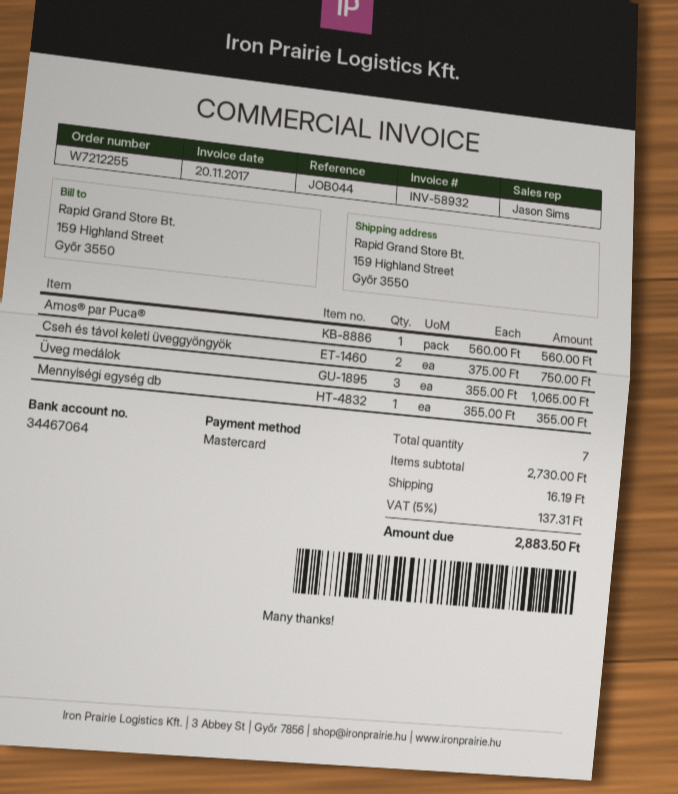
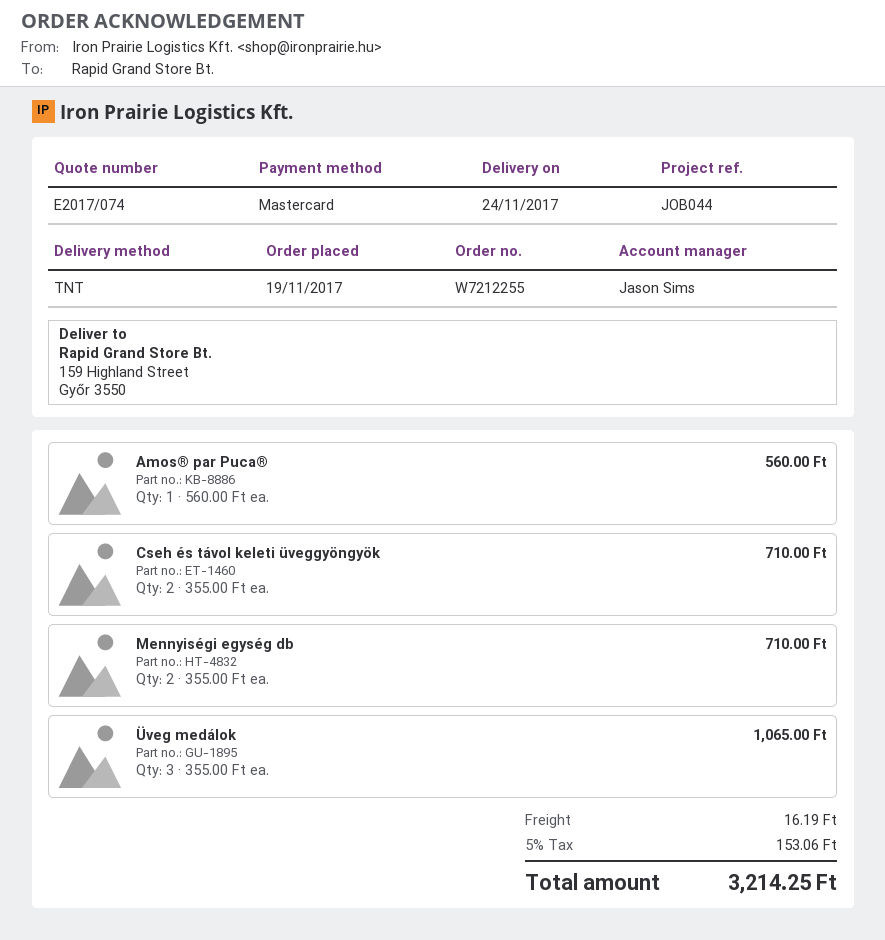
Cseh és távol keleti üveggyöngyök: 2 x 375.00 = 750.00 -> 2 x 355.00 = 710.00
Mennyiségi egység db: 1 x 355.00 = 355.00 -> 2 x 355.00 = 710.00
tax: 5% = 137.31 -> 5% = 153.06
total: 2883.50 -> 3214.25

